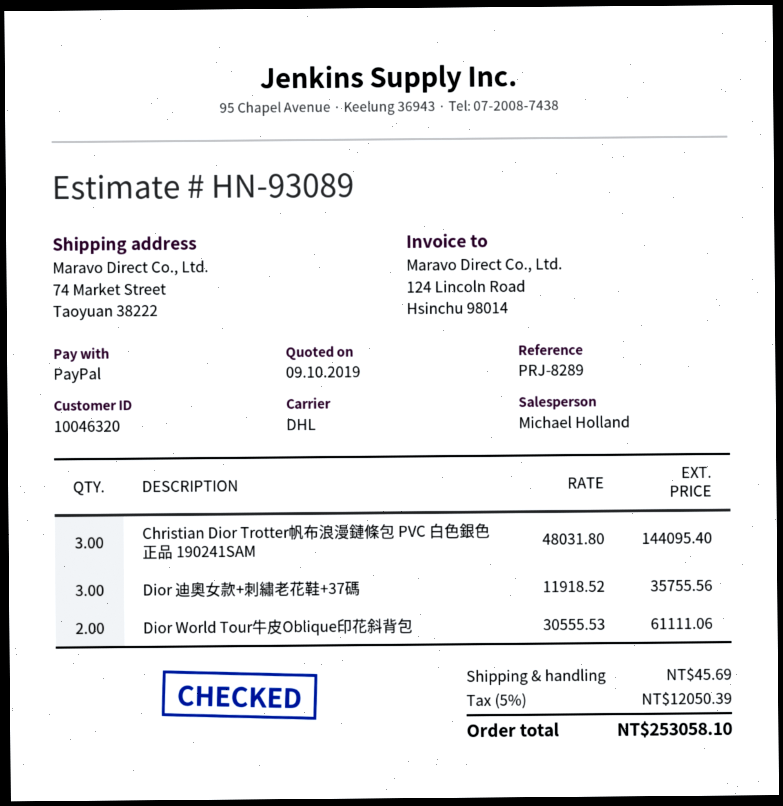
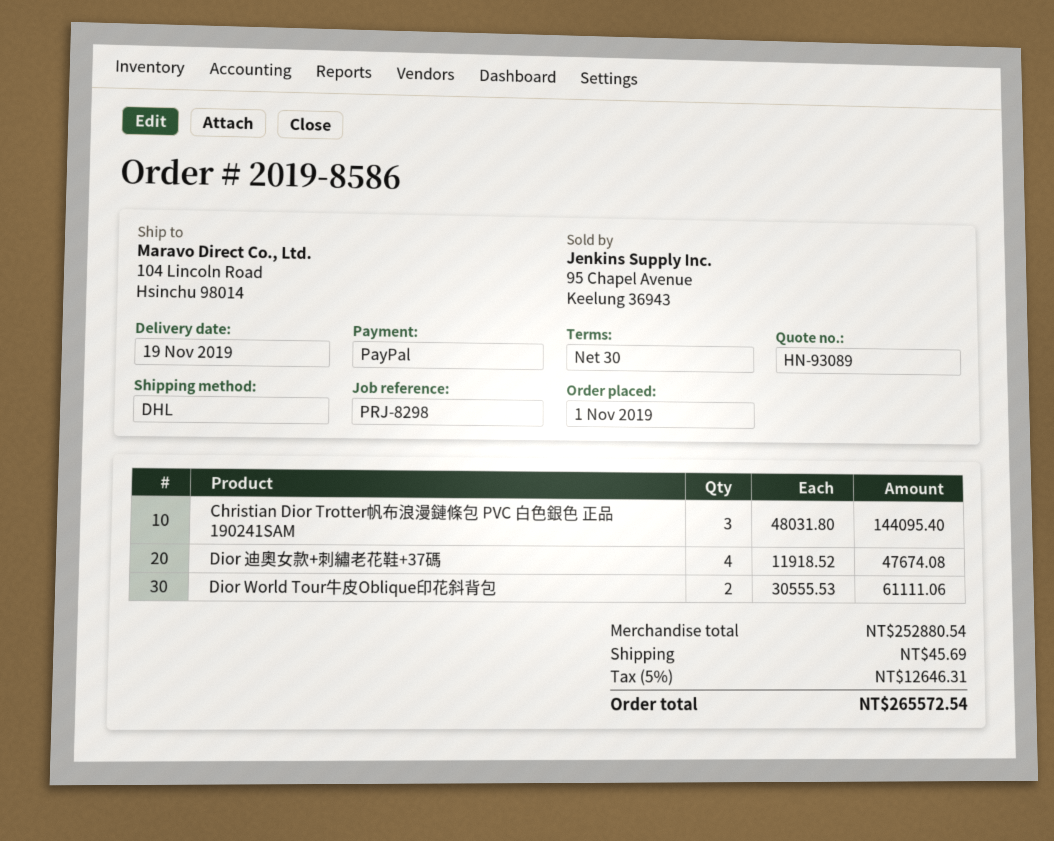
reference: PRJ-8289 -> PRJ-8298
ship to: 74 Market Street, Taoyuan 38222 -> 104 Lincoln Road, Hsinchu 98014
Dior 迪奧女款+刺繡老花鞋+37碼: 3 x 11918.52 = 35755.56 -> 4 x 11918.52 = 47674.08
tax: 5% = 12050.39 -> 5% = 12646.31
total: 253058.10 -> 265572.54

